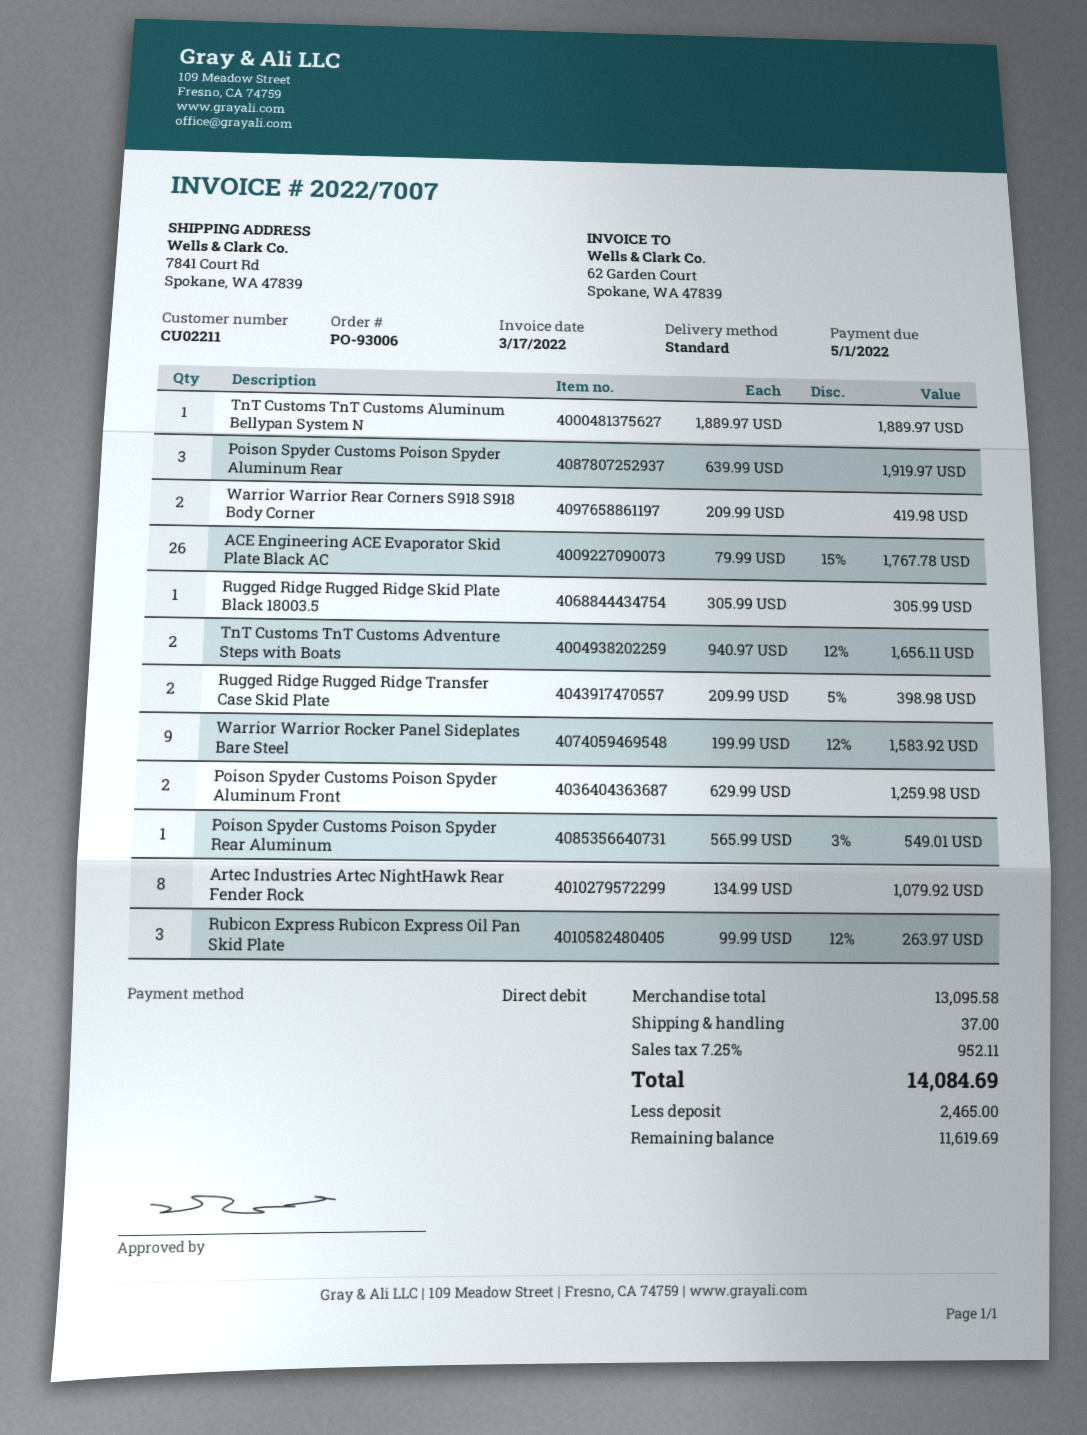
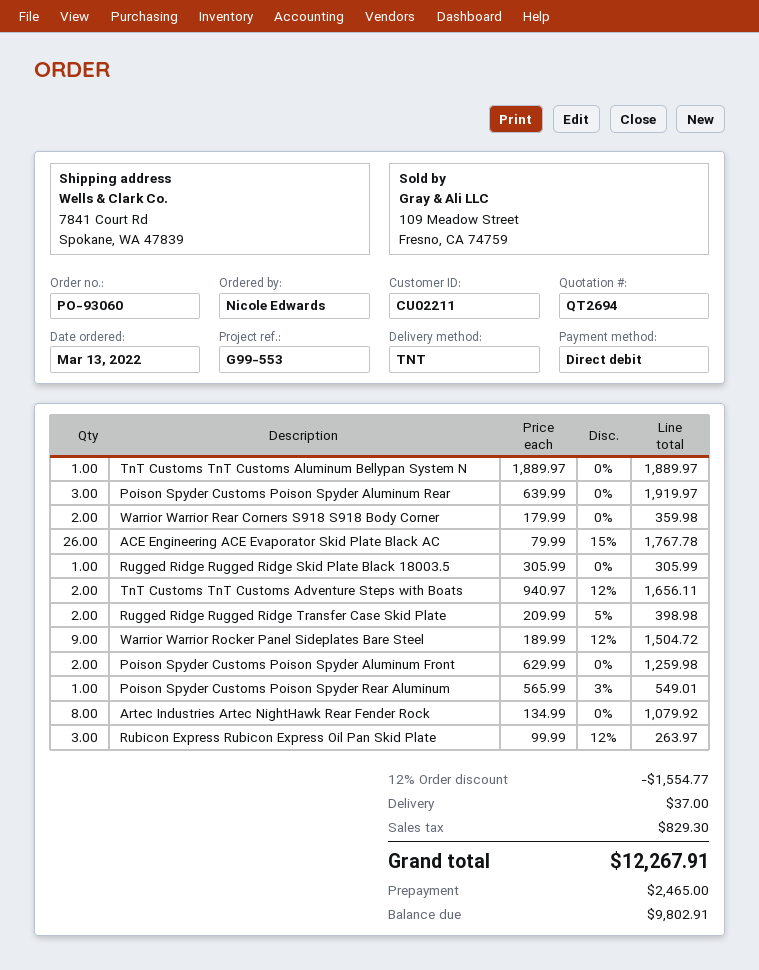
order number: PO-93006 -> PO-93060
shipping method: standard -> TNT
Warrior Warrior Rear Corners S918 S918 Body Corner: 2 x 209.99 = 419.98 -> 2 x 179.99 = 359.98
Warrior Warrior Rocker Panel Sideplates Bare Steel: 9 x 199.99 - 12% = 1583.92 -> 9 x 189.99 - 12% = 1504.72
discount: none -> 12% = 1554.77
tax: 952.11 -> 829.30
total: 14084.69 -> 12267.91
balance: 11619.69 -> 9802.91

